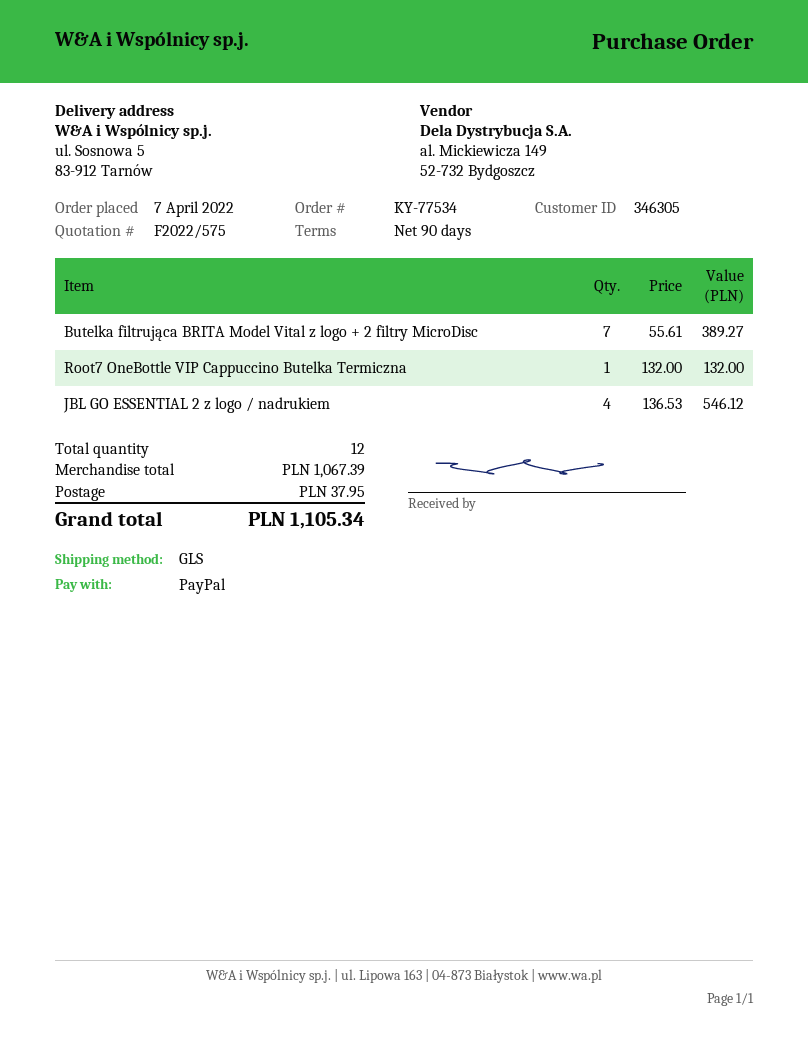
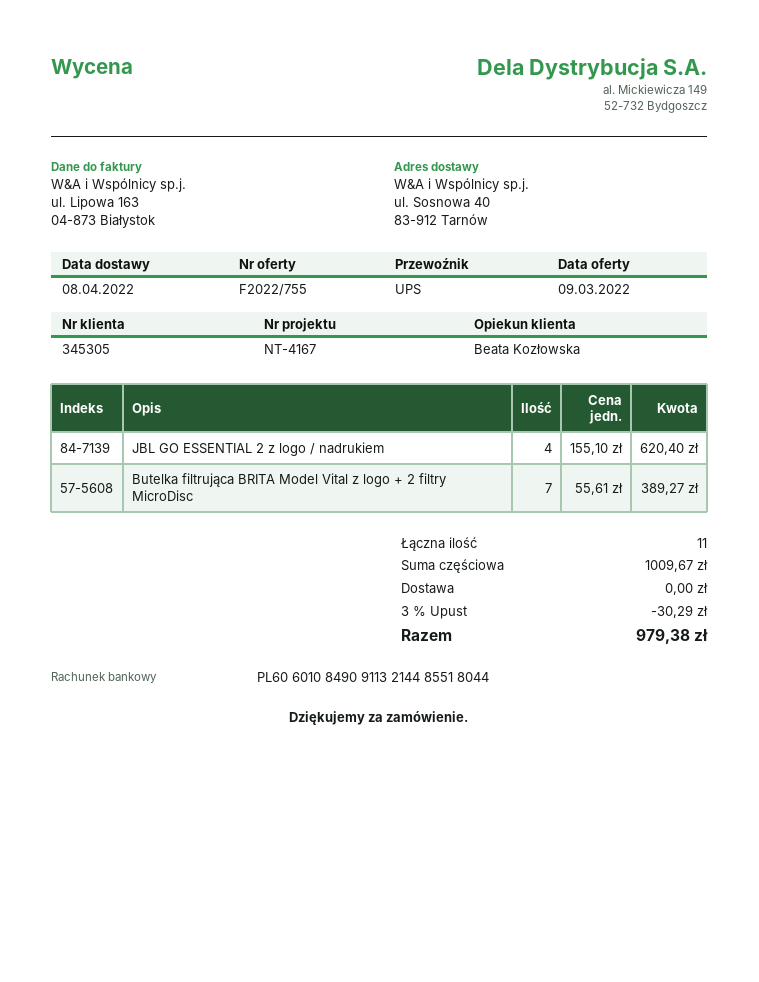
quote number: F2022/575 -> F2022/755
customer number: 346305 -> 345305
shipping method: GLS -> UPS
ship to: ul. Sosnowa 5, 83-912 Tarnów -> ul. Sosnowa 40, 83-912 Tarnów
Root7 OneBottle VIP Cappuccino Butelka Termiczna: 1 x 132.00 = 132.00 -> none
JBL GO ESSENTIAL 2 z logo / nadrukiem: 4 x 136.53 = 546.12 -> 4 x 155.10 = 620.40
total quantity: 12 -> 11
subtotal: 1067.39 -> 1009.67
discount: none -> 3% = 30.29
shipping: 37.95 -> 0.00
total: 1105.34 -> 979.38

